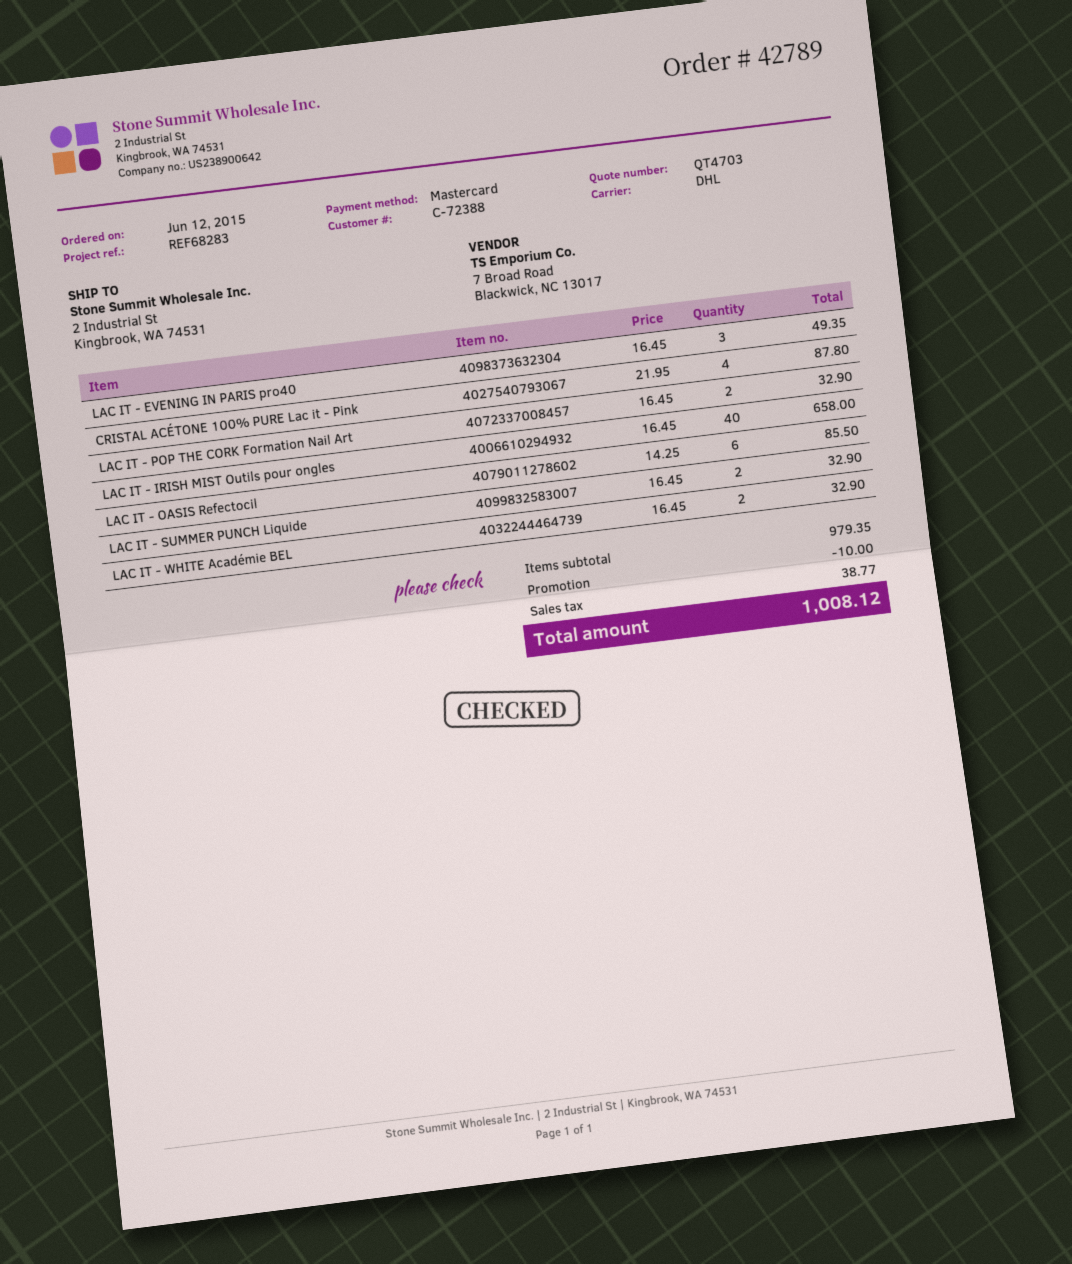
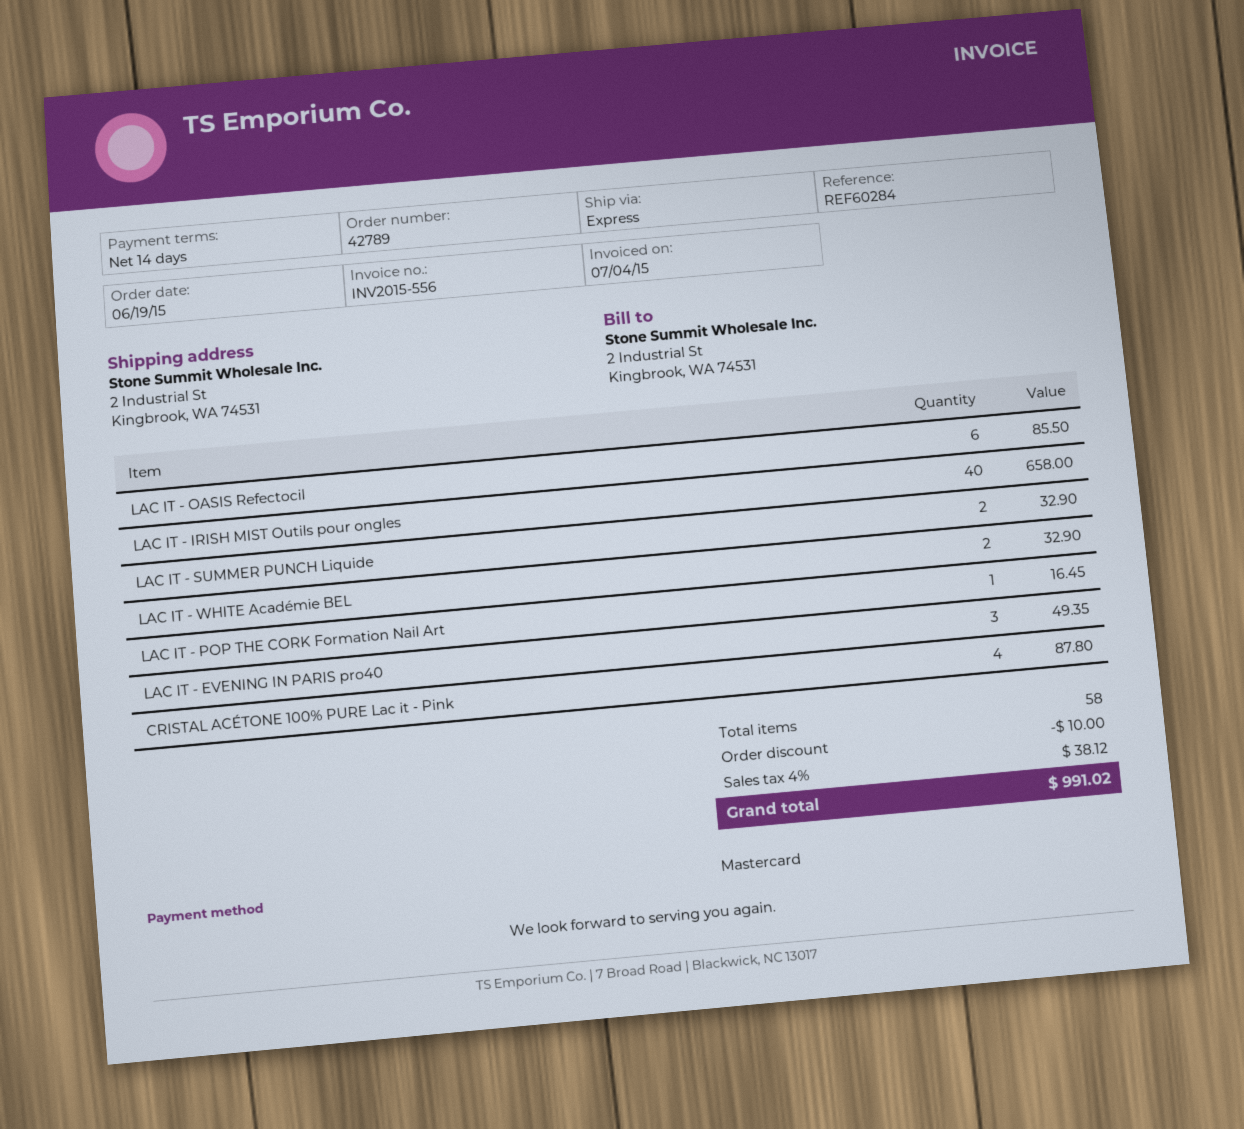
order date: 2015-06-12 -> 2015-06-19
reference: REF68283 -> REF60284
shipping method: DHL -> express
LAC IT - POP THE CORK Formation Nail Art: 2 for 32.90 -> 1 for 16.45
tax: 38.77 -> 38.12
total: 1008.12 -> 991.02

